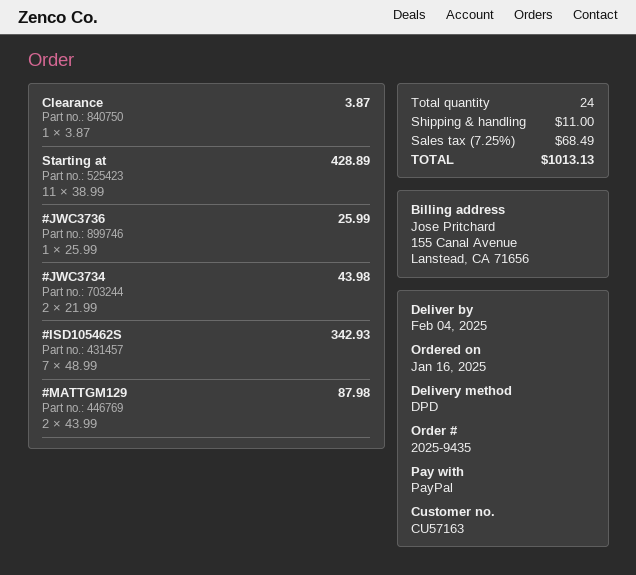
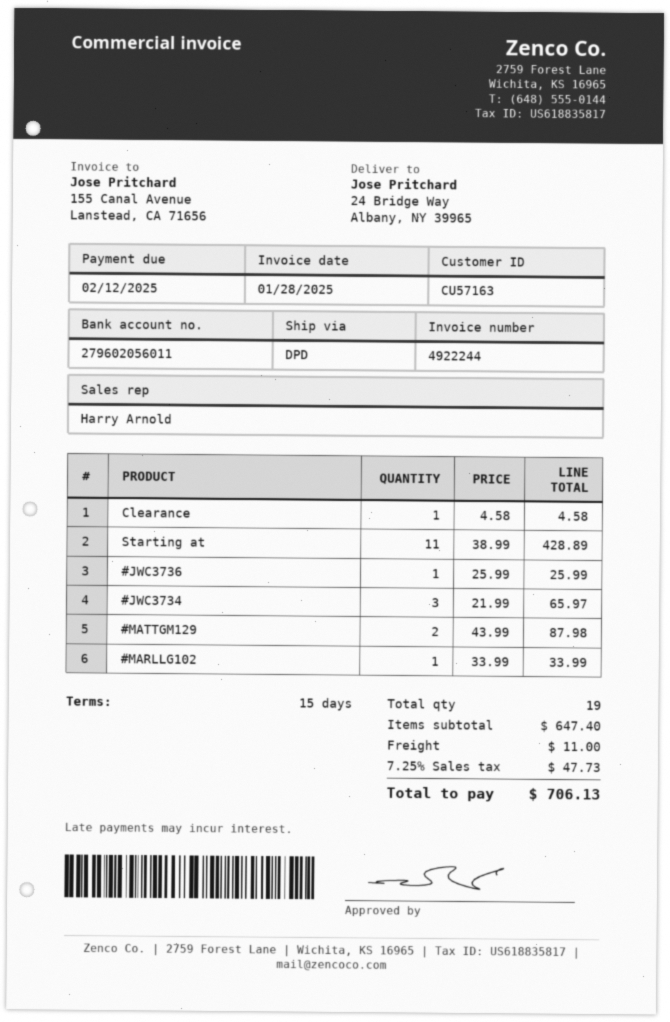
Clearance: 1 x 3.87 = 3.87 -> 1 x 4.58 = 4.58
#JWC3734: 2 x 21.99 = 43.98 -> 3 x 21.99 = 65.97
#ISD105462S: 7 x 48.99 = 342.93 -> none
#MARLLG102: none -> 1 x 33.99 = 33.99
total quantity: 24 -> 19
tax: 7.25% = 68.49 -> 7.25% = 47.73
total: 1013.13 -> 706.13

